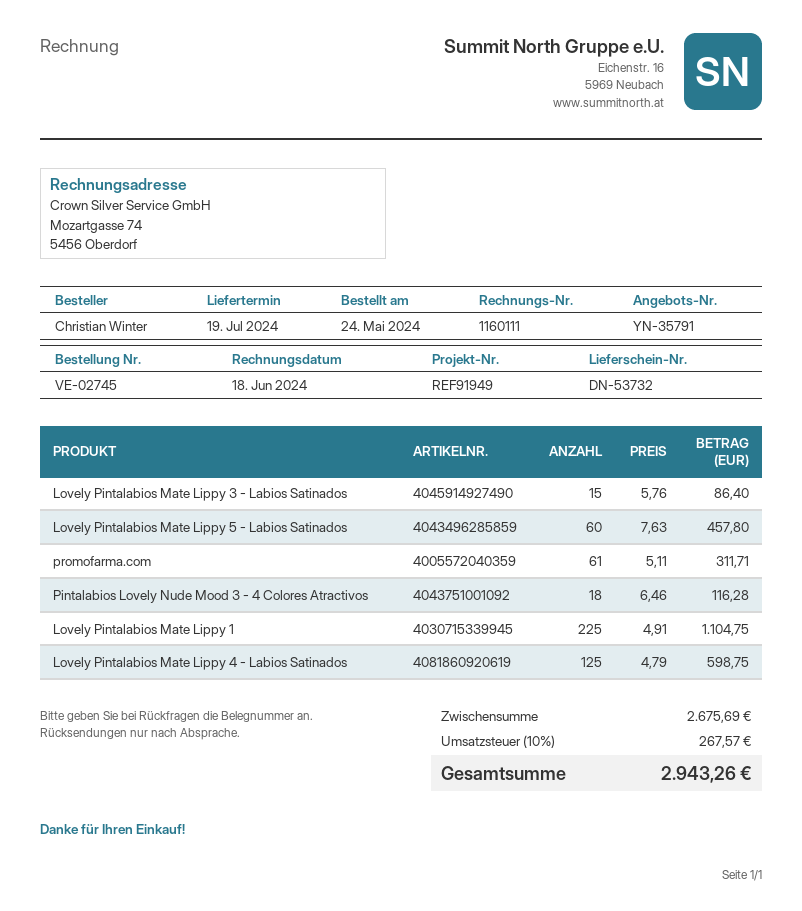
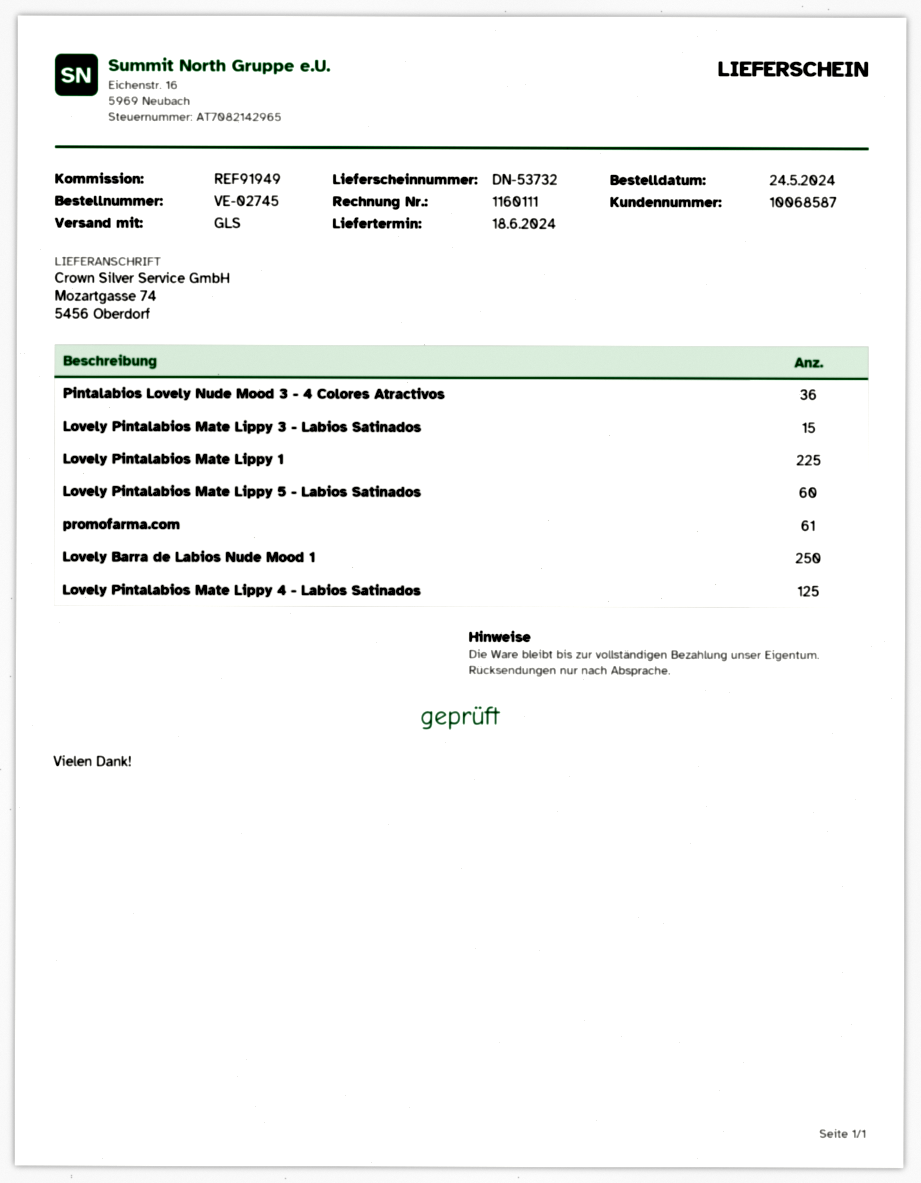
delivery date: 2024-07-19 -> 2024-06-18
Pintalabios Lovely Nude Mood 3 - 4 Colores Atractivos: 18 -> 36
Lovely Barra de Labios Nude Mood 1: none -> 250

